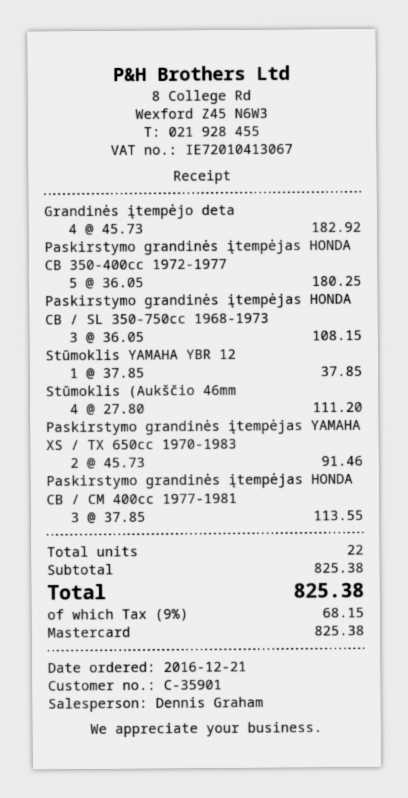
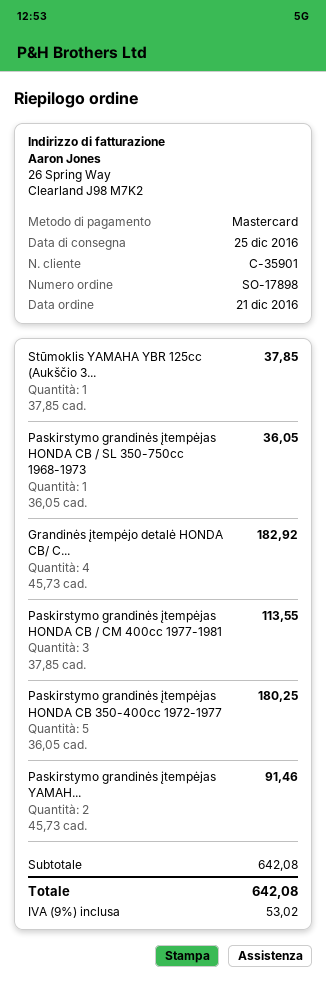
Paskirstymo grandinės įtempėjas HONDA CB / SL 350-750cc 1968-1973: 3 x 36.05 = 108.15 -> 1 x 36.05 = 36.05
Stūmoklis (Aukščio 46mm: 4 x 27.80 = 111.20 -> none
subtotal: 825.38 -> 642.08
tax: 9% = 68.15 -> 9% = 53.02
total: 825.38 -> 642.08

